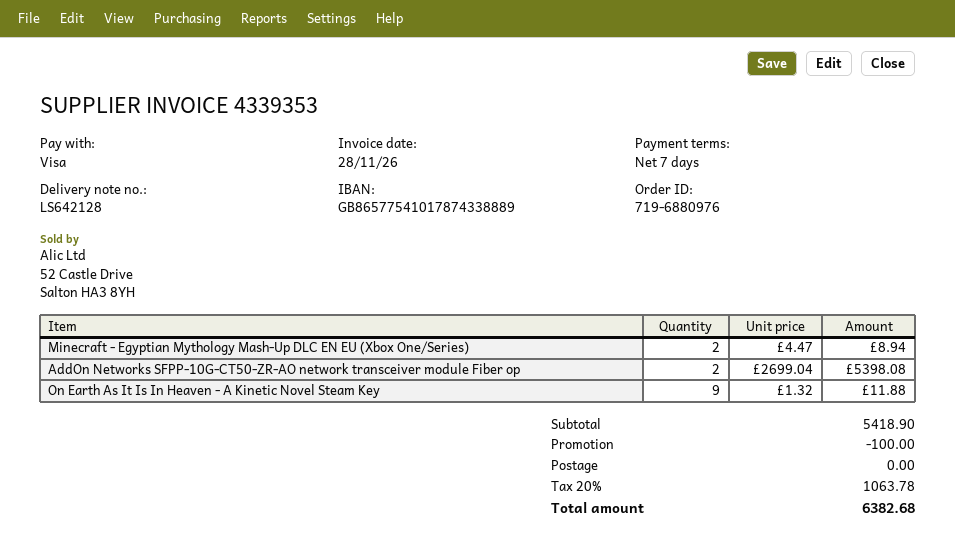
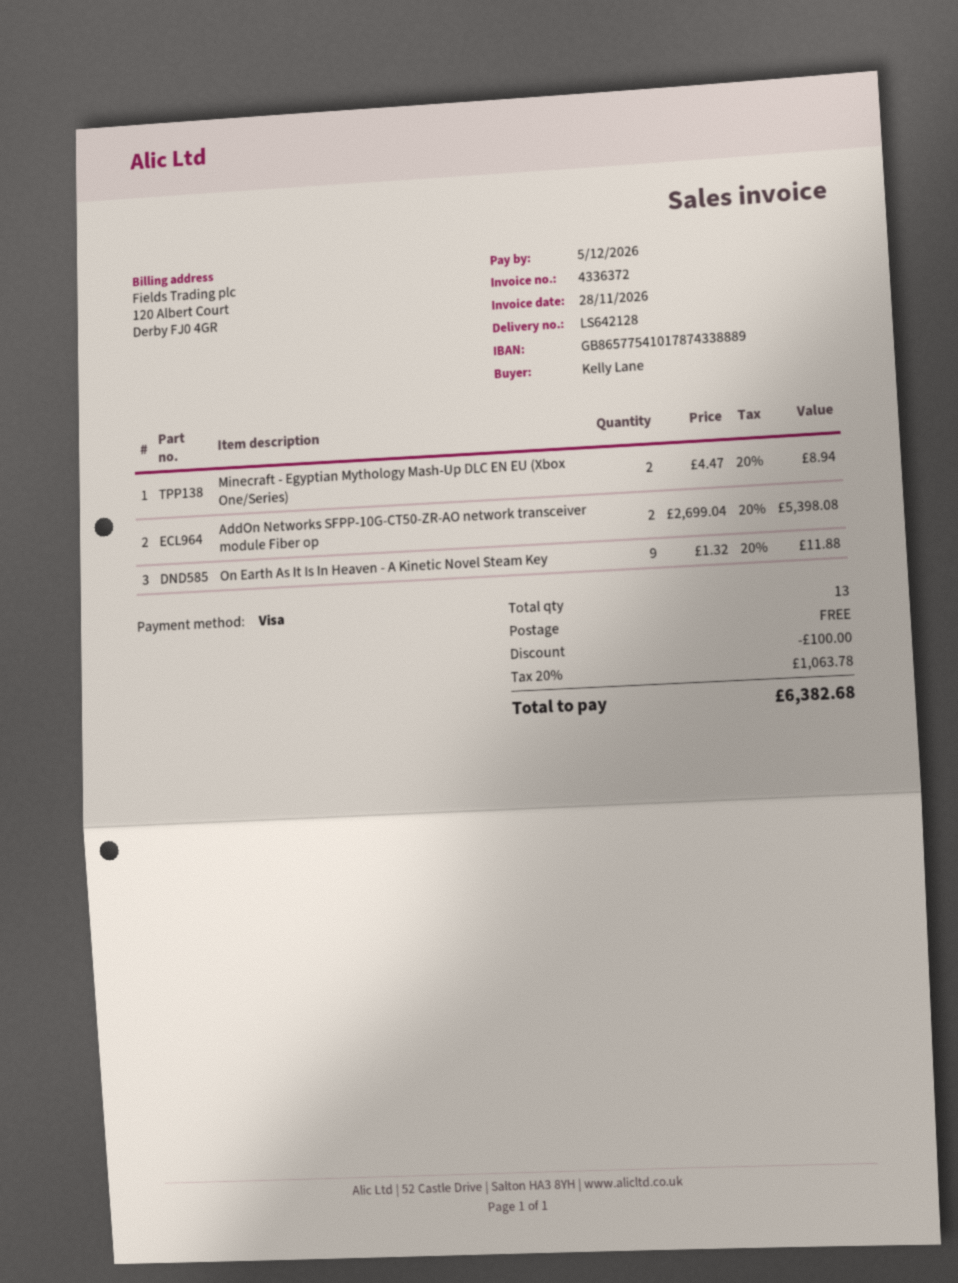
invoice number: 4339353 -> 4336372

